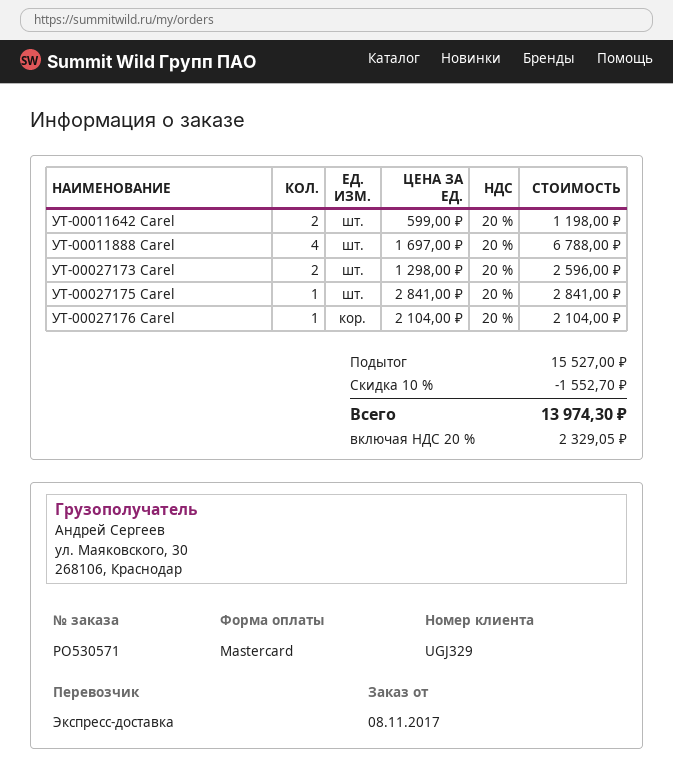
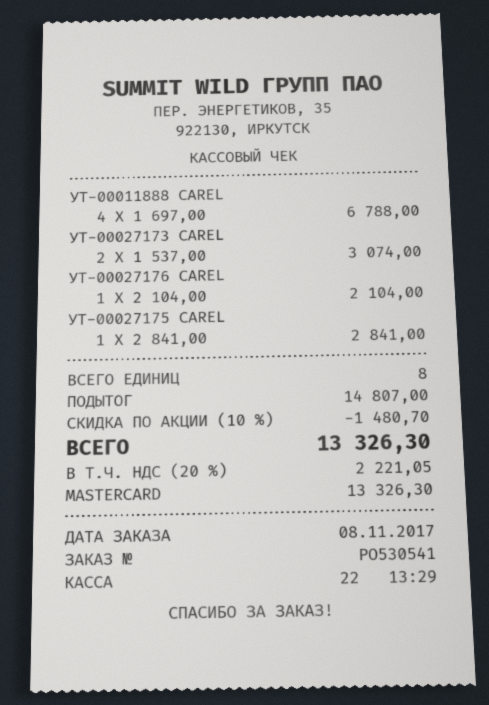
order number: PO530571 -> PO530541
УТ-00011642 Carel: 2 x 599.00 = 1198.00 -> none
УТ-00027173 Carel: 2 x 1298.00 = 2596.00 -> 2 x 1537.00 = 3074.00
subtotal: 15527.00 -> 14807.00
discount: 10% = 1552.70 -> 10% = 1480.70
tax: 20% = 2329.05 -> 20% = 2221.05
total: 13974.30 -> 13326.30

